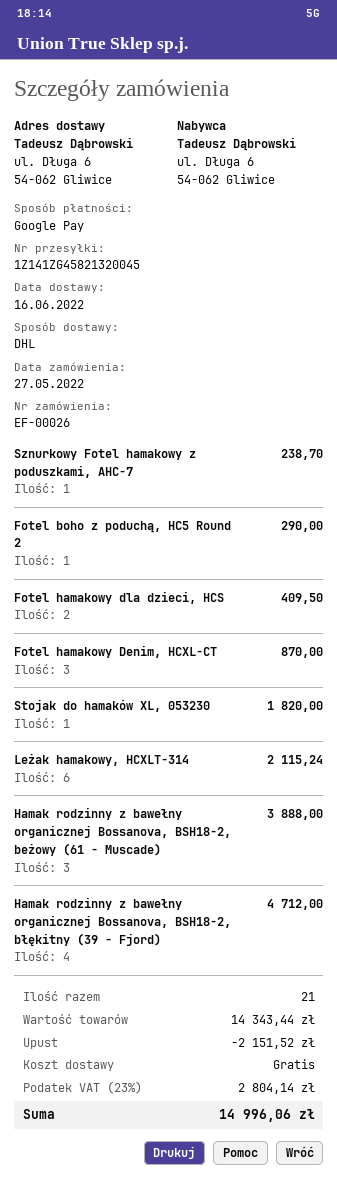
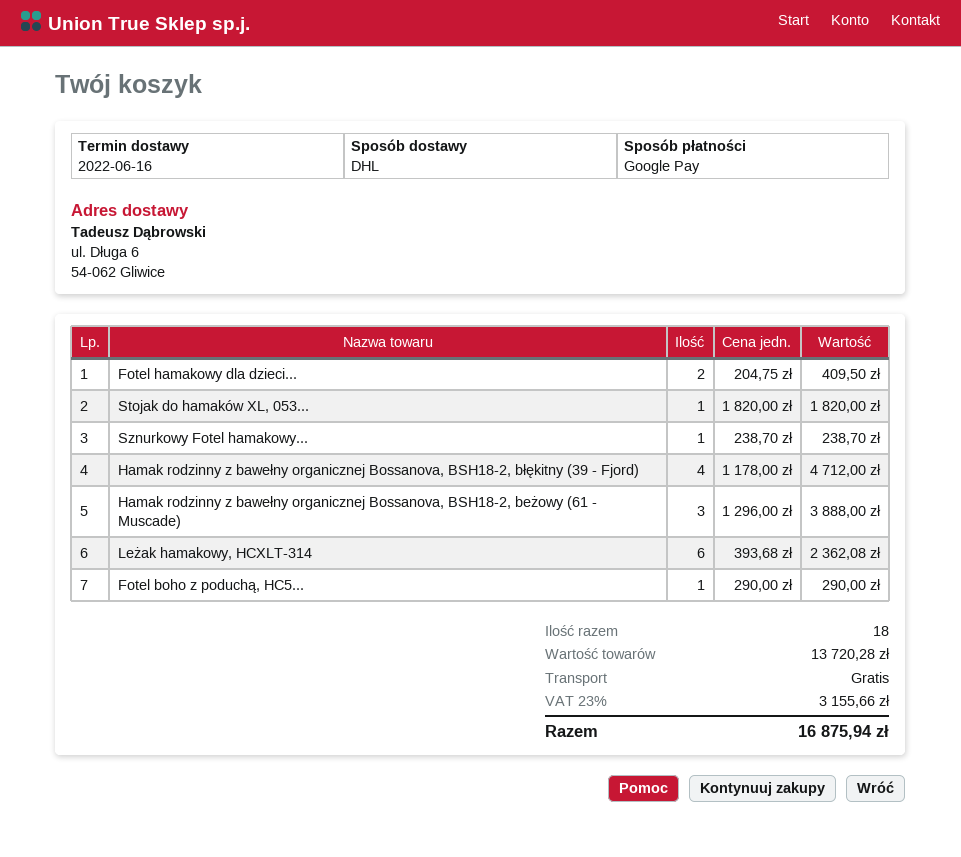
Fotel hamakowy Denim, HCXL-CT: 3 for 870.00 -> none
Leżak hamakowy, HCXLT-314: 6 for 2115.24 -> 6 for 2362.08
total quantity: 21 -> 18
subtotal: 14343.44 -> 13720.28
discount: 2151.52 -> none
tax: 23% = 2804.14 -> 23% = 3155.66
total: 14996.06 -> 16875.94

